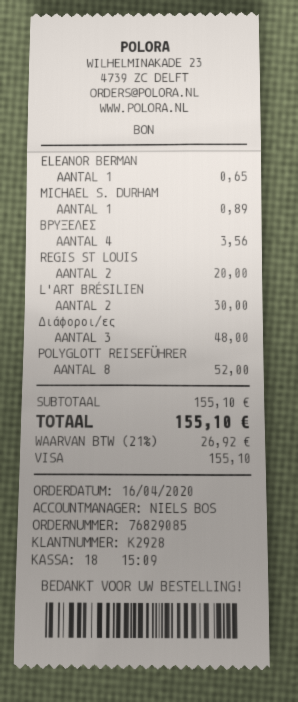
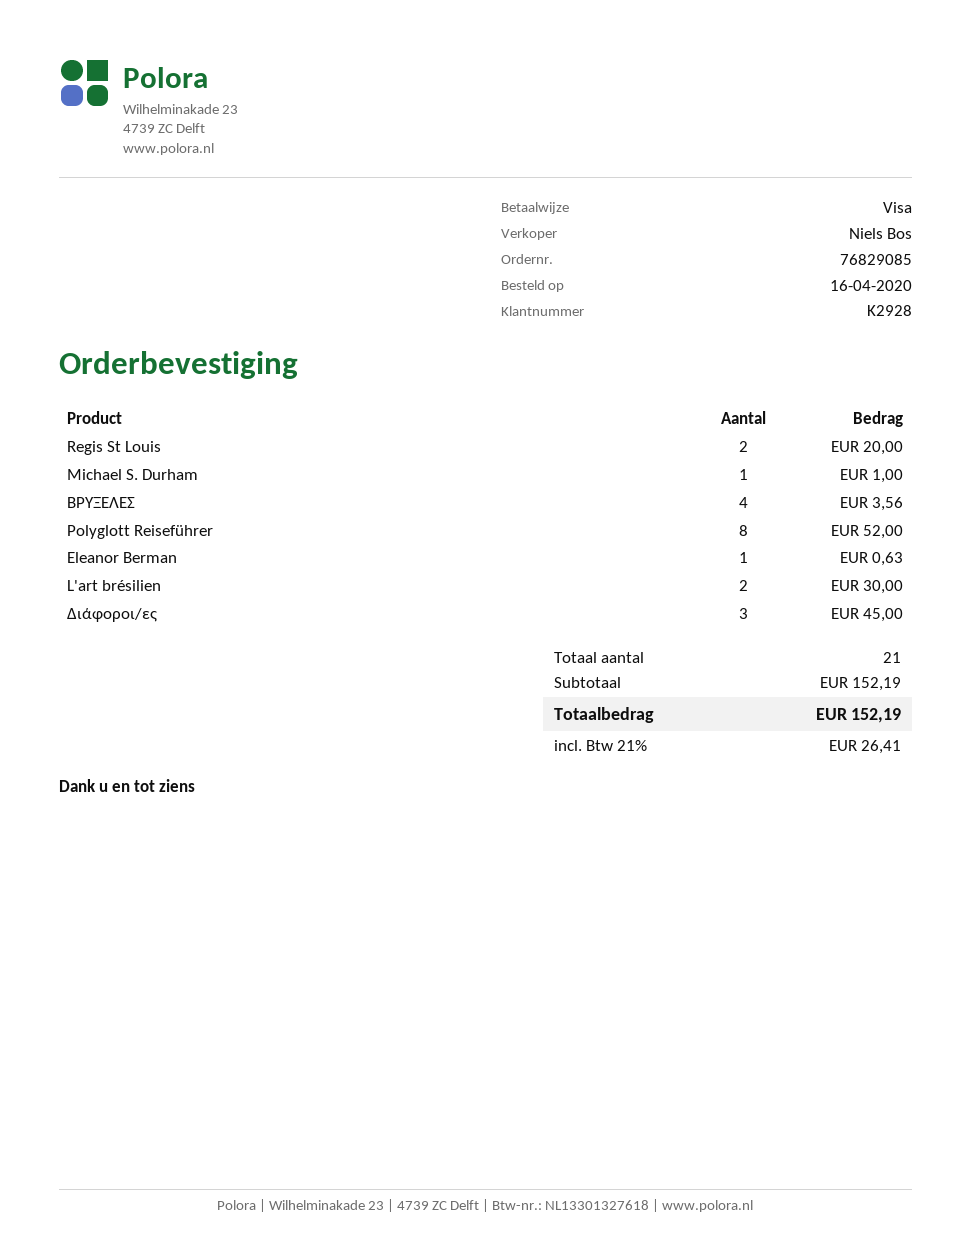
ELEANOR BERMAN: 1 for 0.65 -> 1 for 0.63
MICHAEL S. DURHAM: 1 for 0.89 -> 1 for 1.00
Διάφοροι/ες: 3 for 48.00 -> 3 for 45.00
subtotal: 155.10 -> 152.19
tax: 21% = 26.92 -> 21% = 26.41
total: 155.10 -> 152.19

